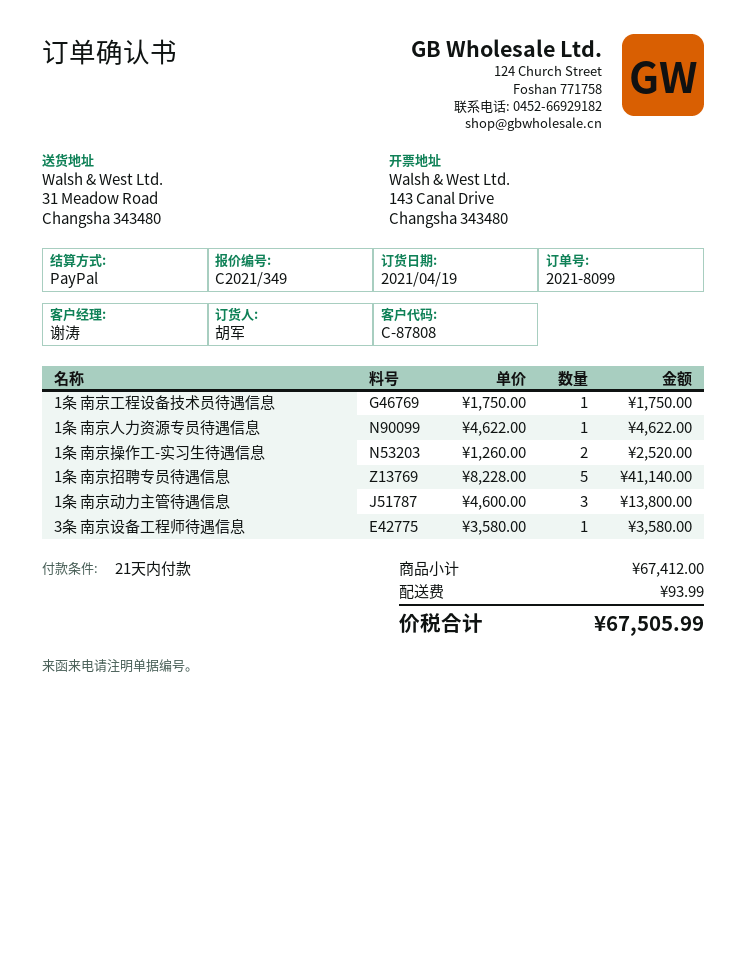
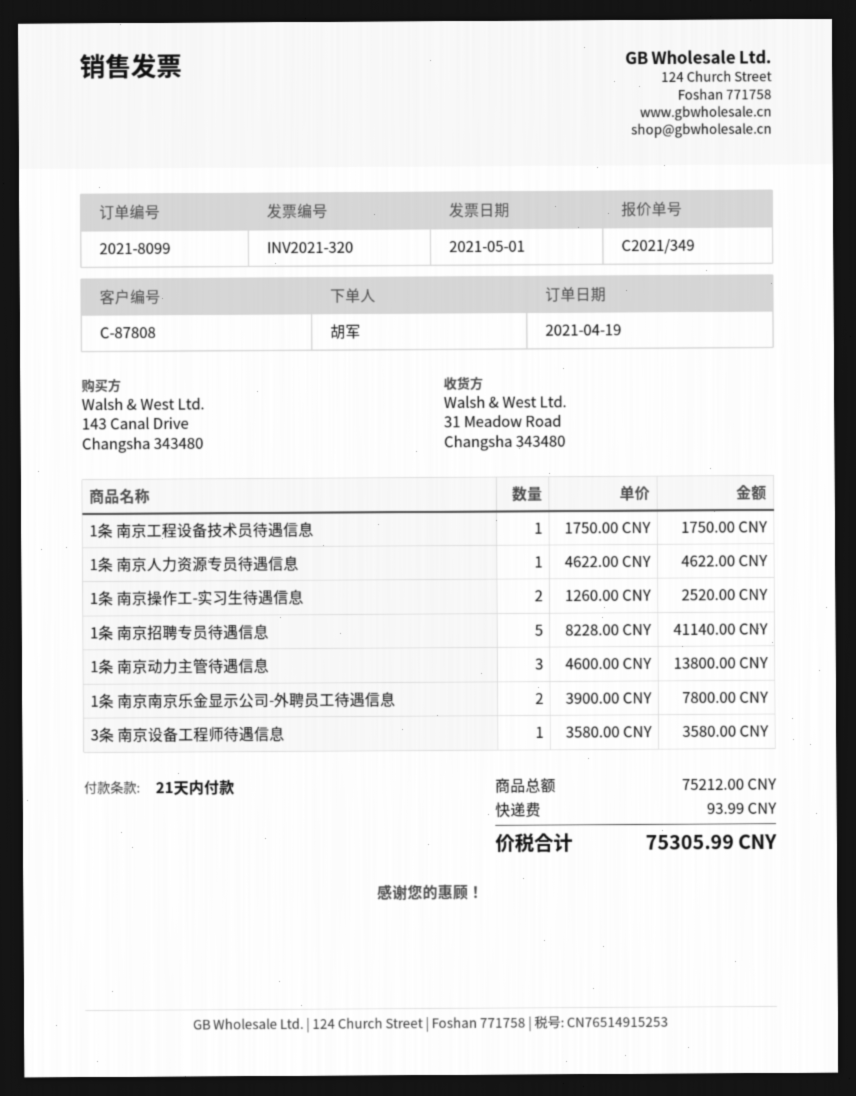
1条 南京南京乐金显示公司-外聘员工待遇信息: none -> 2 x 3900.00 = 7800.00
subtotal: 67412.00 -> 75212.00
total: 67505.99 -> 75305.99

